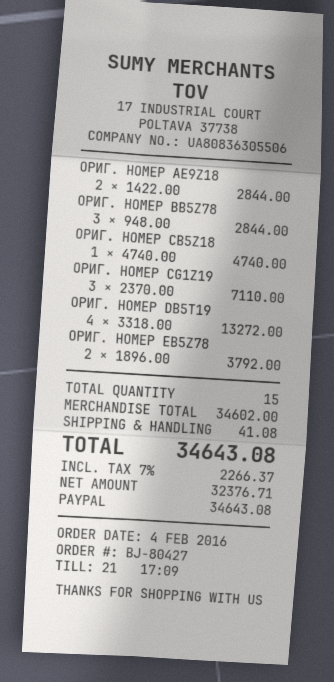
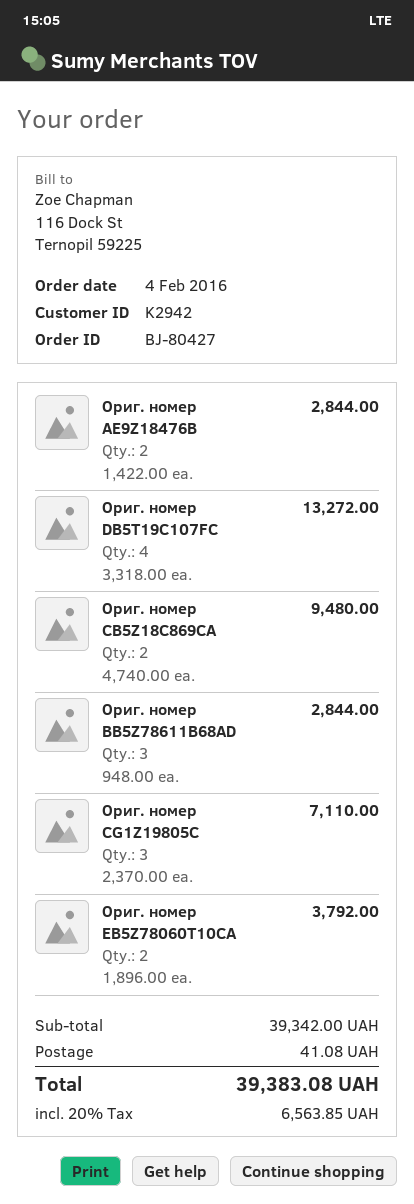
ОРИГ. НОМЕР CB5Z18: 1 x 4740.00 = 4740.00 -> 2 x 4740.00 = 9480.00
subtotal: 34602.00 -> 39342.00
tax: 7% = 2266.37 -> 20% = 6563.85
total: 34643.08 -> 39383.08

